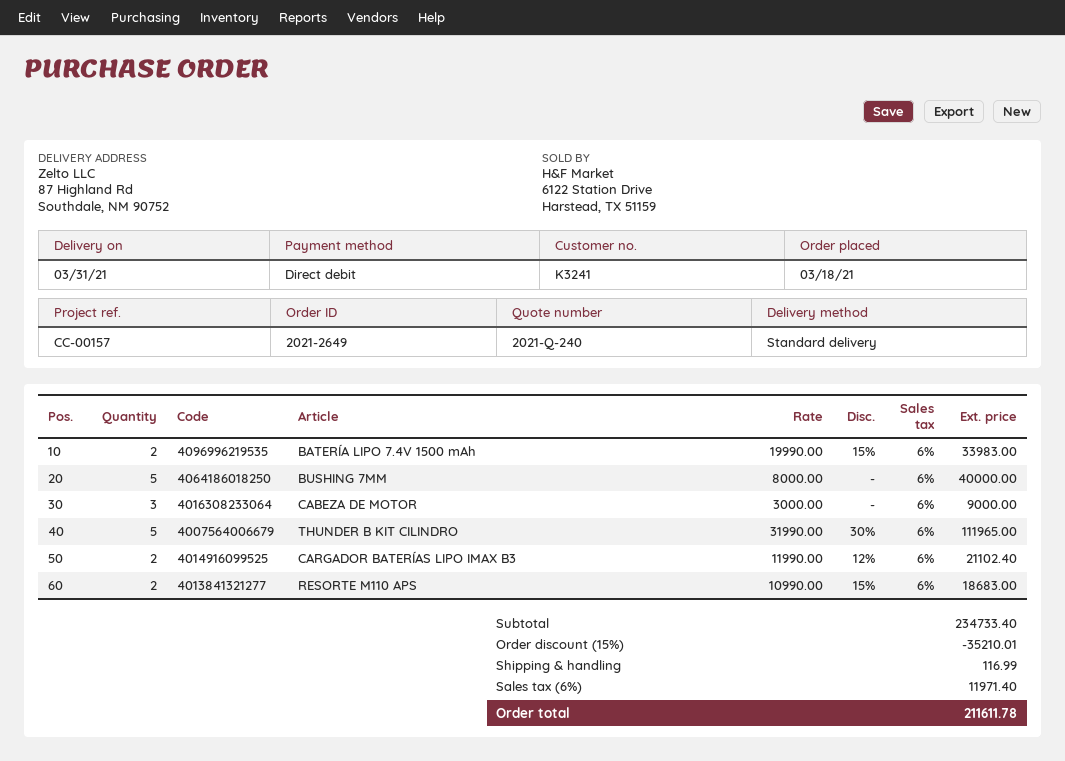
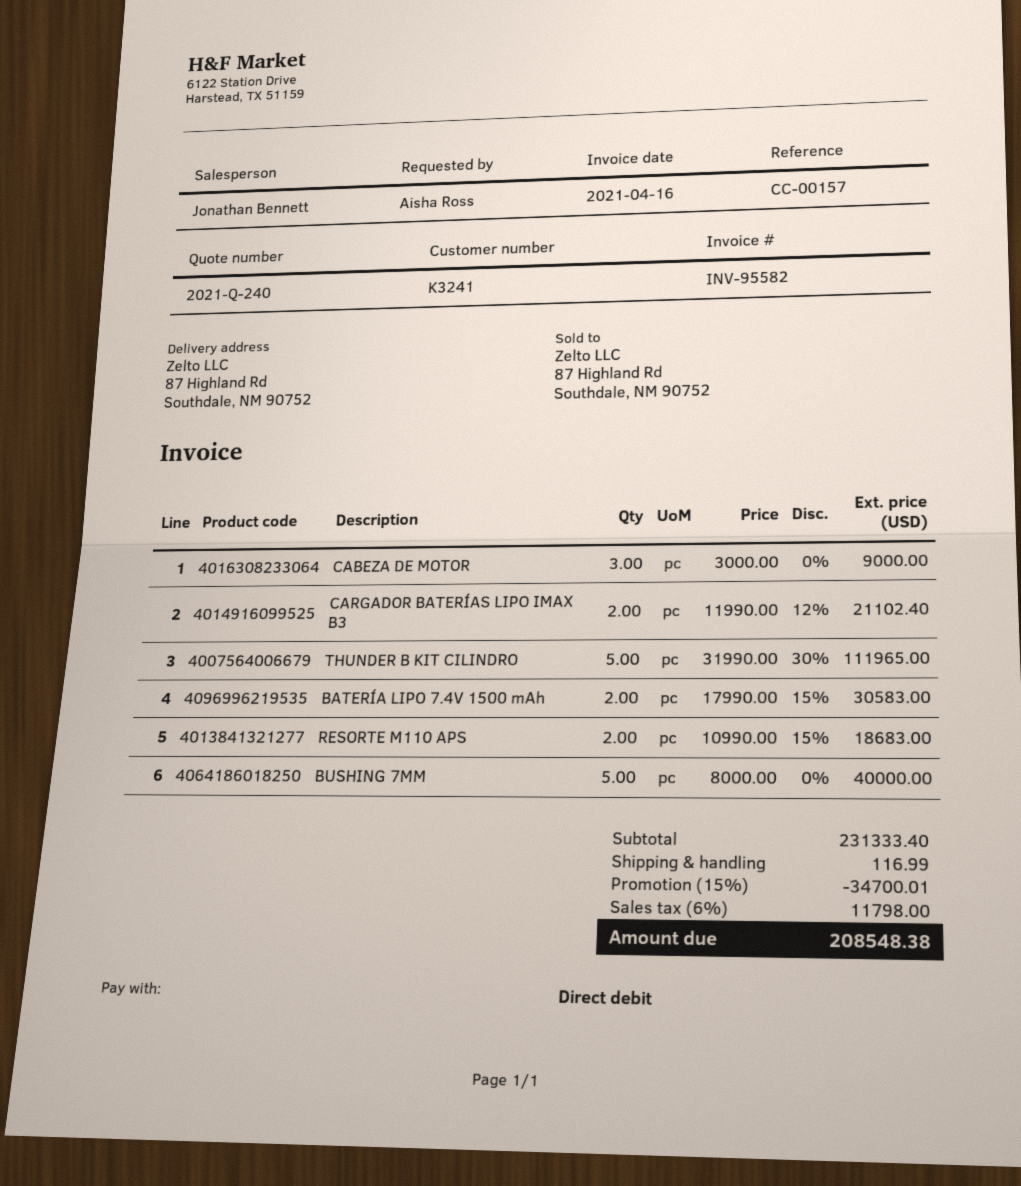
BATERÍA LIPO 7.4V 1500 mAh: 2 x 19990.00 - 15% = 33983.00 -> 2 x 17990.00 - 15% = 30583.00
subtotal: 234733.40 -> 231333.40
discount: 15% = 35210.01 -> 15% = 34700.01
tax: 6% = 11971.40 -> 6% = 11798.00
total: 211611.78 -> 208548.38

